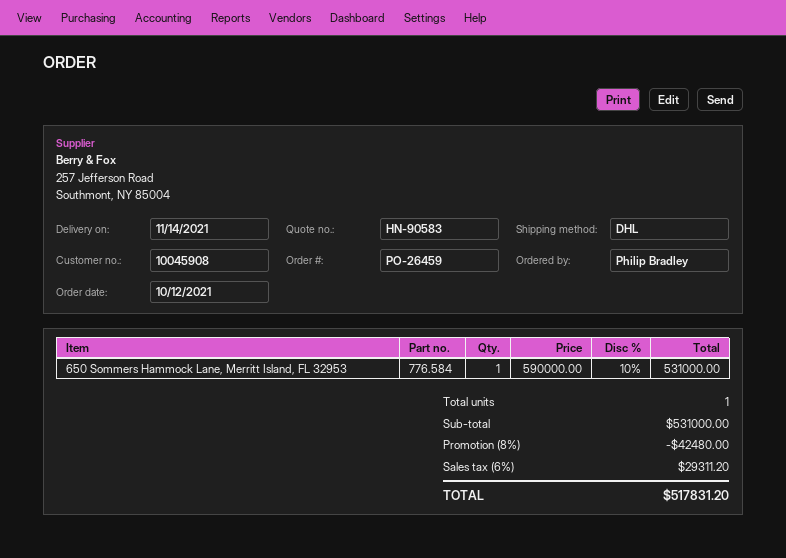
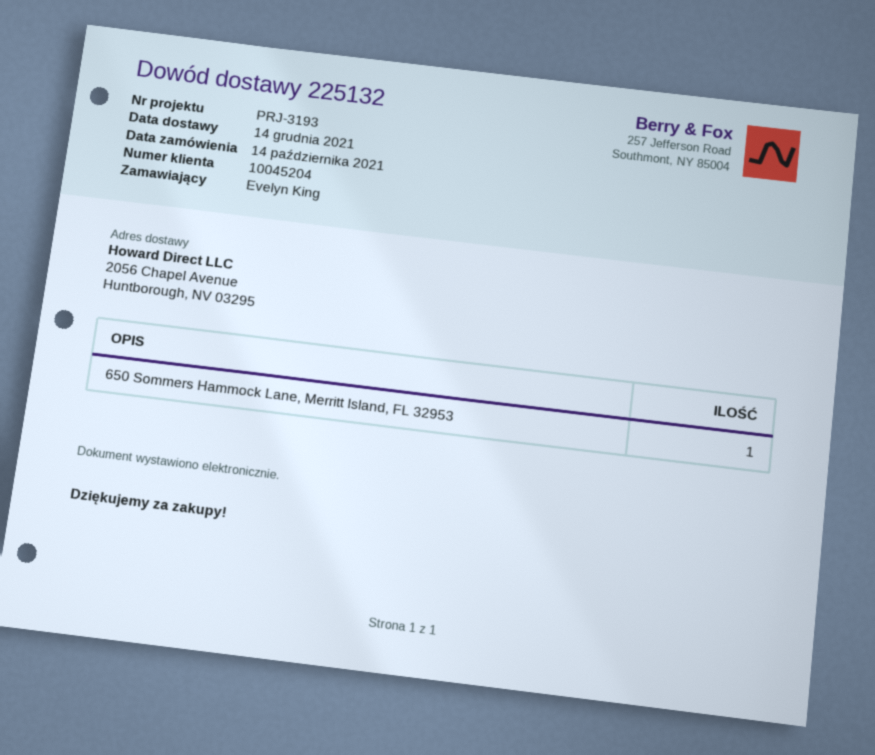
order date: 2021-10-12 -> 2021-10-14
delivery date: 2021-11-14 -> 2021-12-14
customer number: 10045908 -> 10045204
ordered by: Philip Bradley -> Evelyn King

